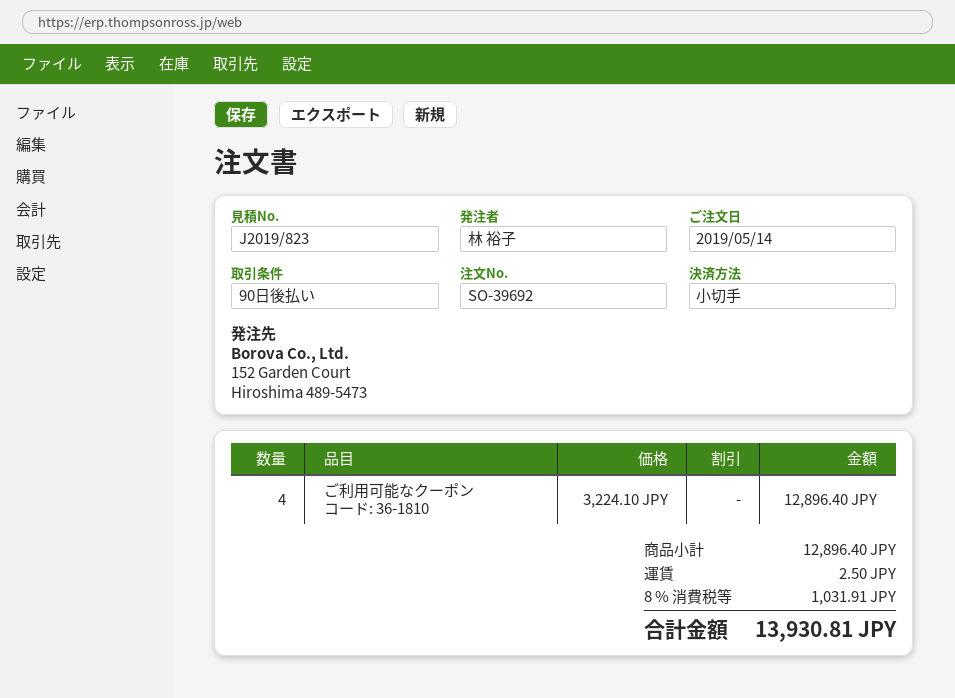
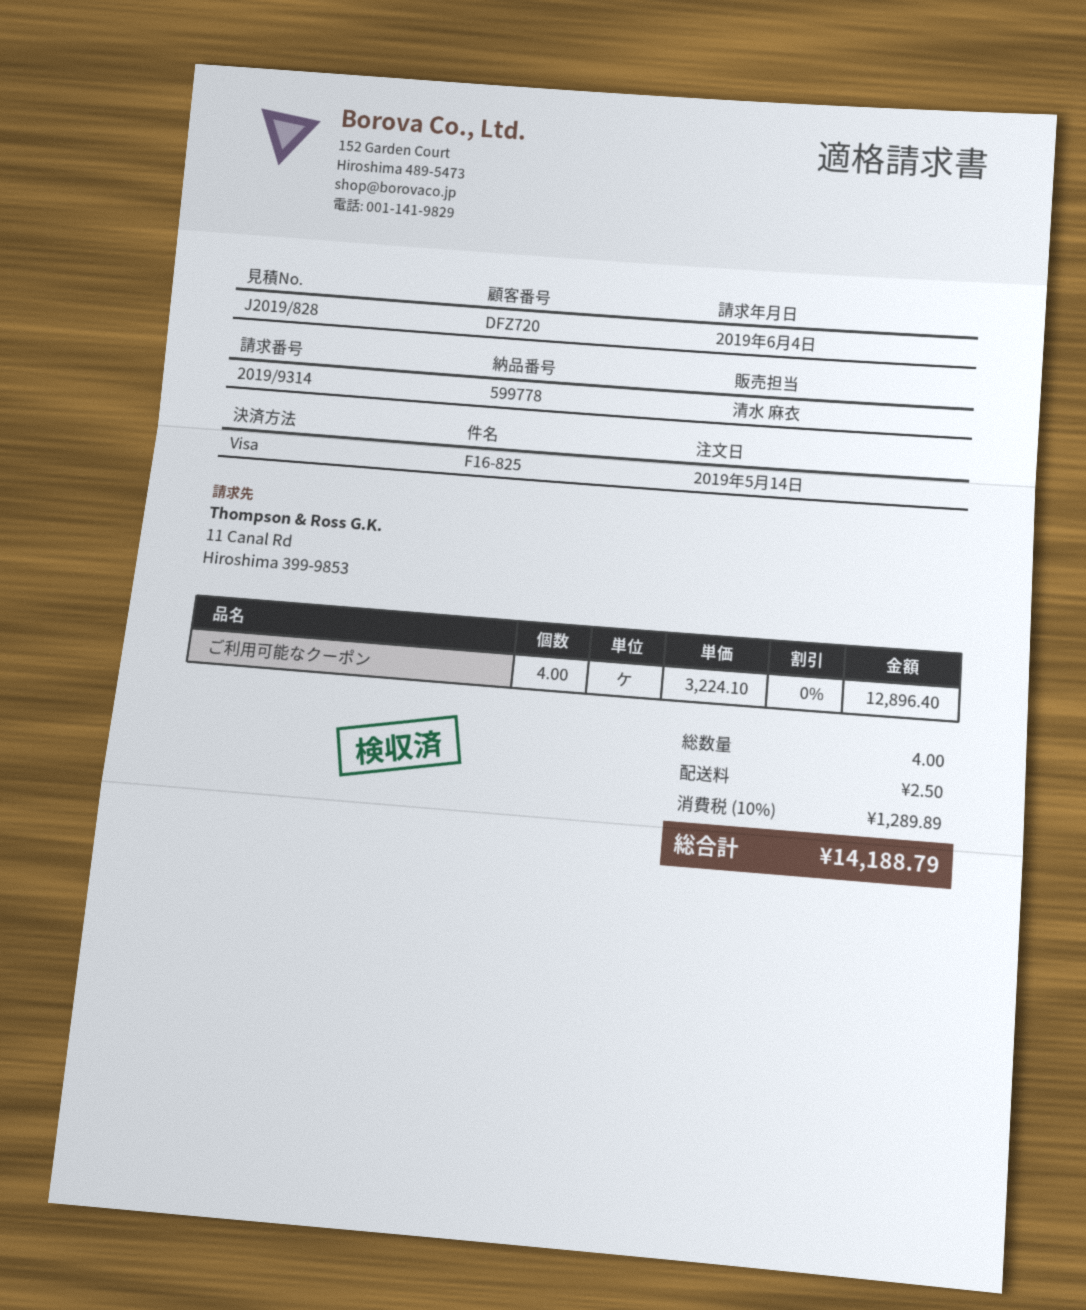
quote number: J2019/823 -> J2019/828
payment method: cheque -> Visa
tax: 8% = 1031.91 -> 10% = 1289.89
total: 13930.81 -> 14188.79

